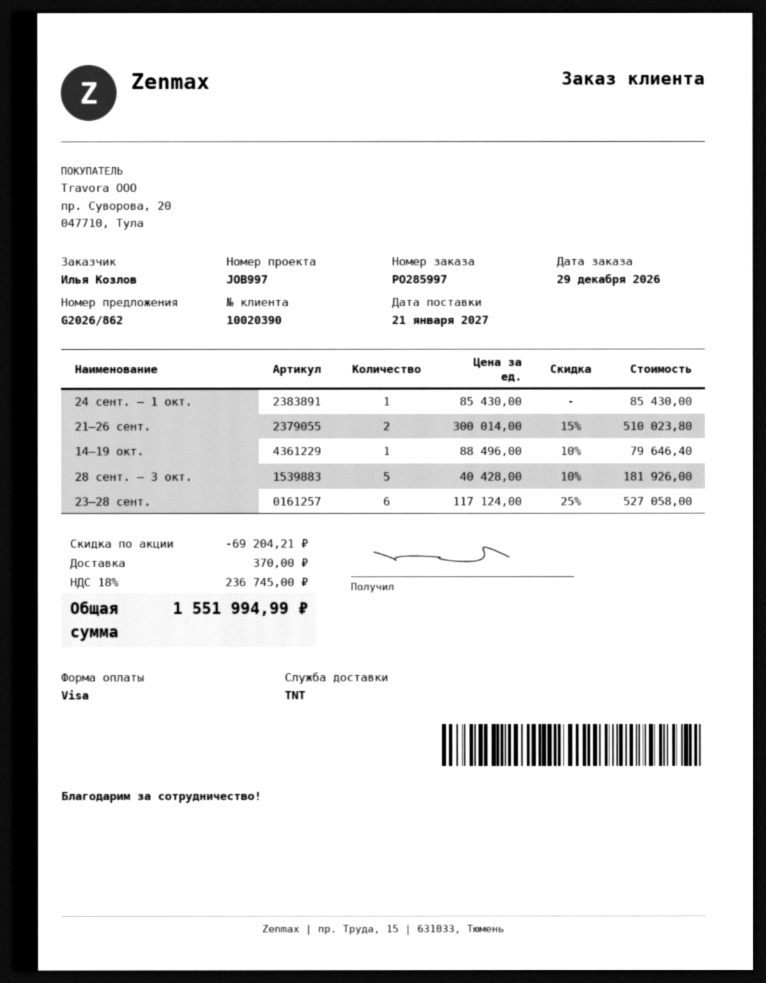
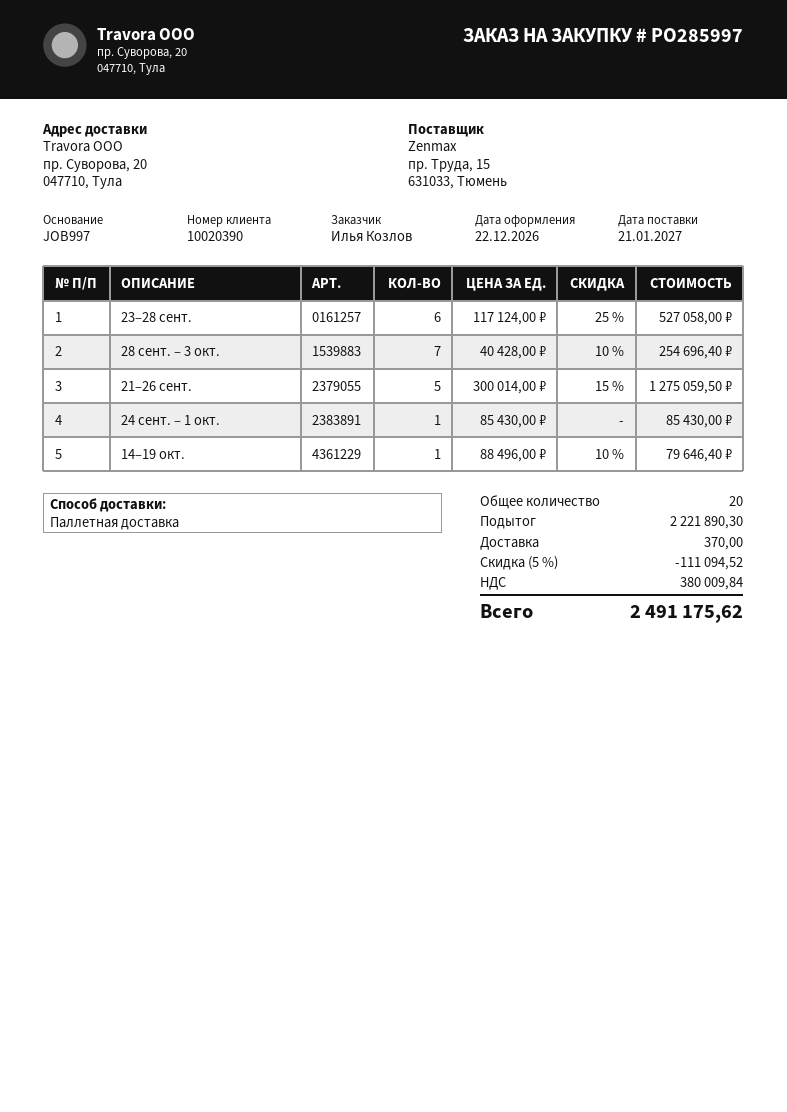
order date: 2026-12-29 -> 2026-12-22
shipping method: TNT -> pallet freight
21–26 сент.: 2 x 300014.00 - 15% = 510023.80 -> 5 x 300014.00 - 15% = 1275059.50
28 сент. – 3 окт.: 5 x 40428.00 - 10% = 181926.00 -> 7 x 40428.00 - 10% = 254696.40
discount: 69204.21 -> 111094.52
tax: 236745.00 -> 380009.84
total: 1551994.99 -> 2491175.62

